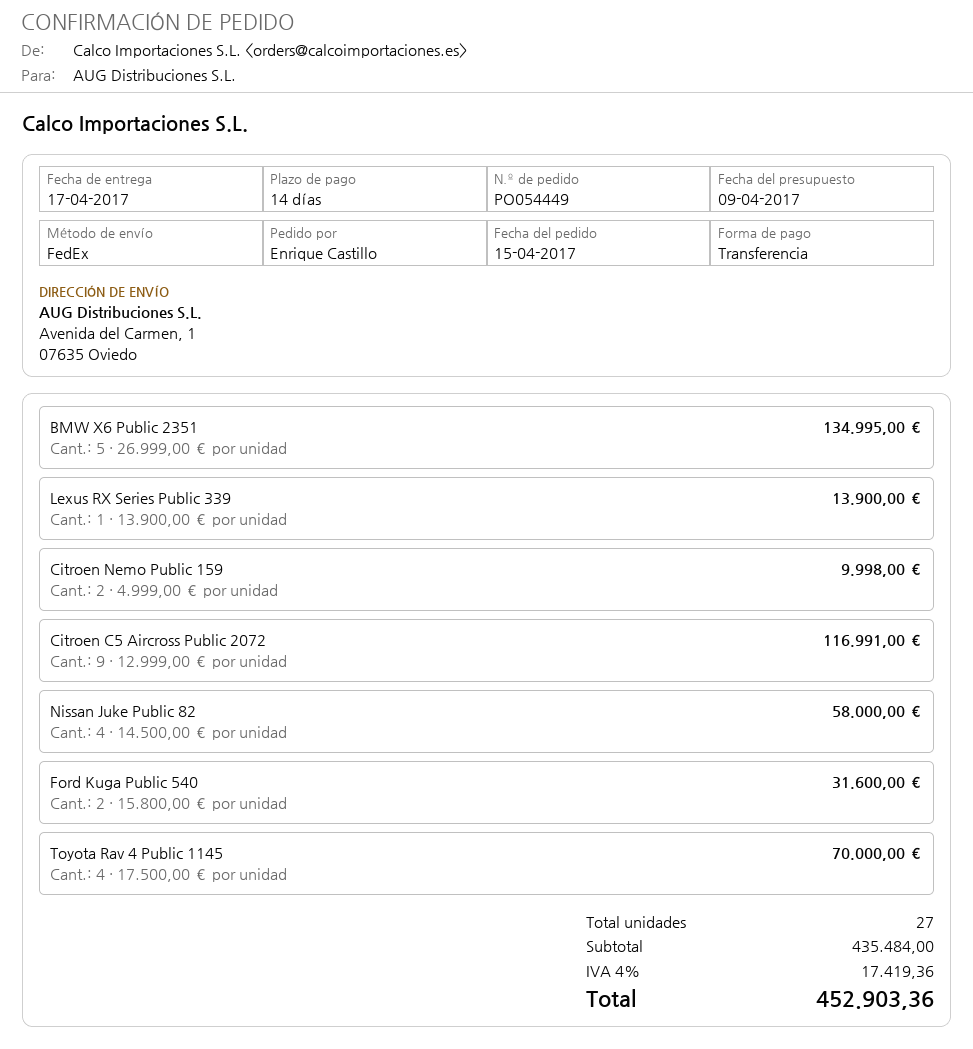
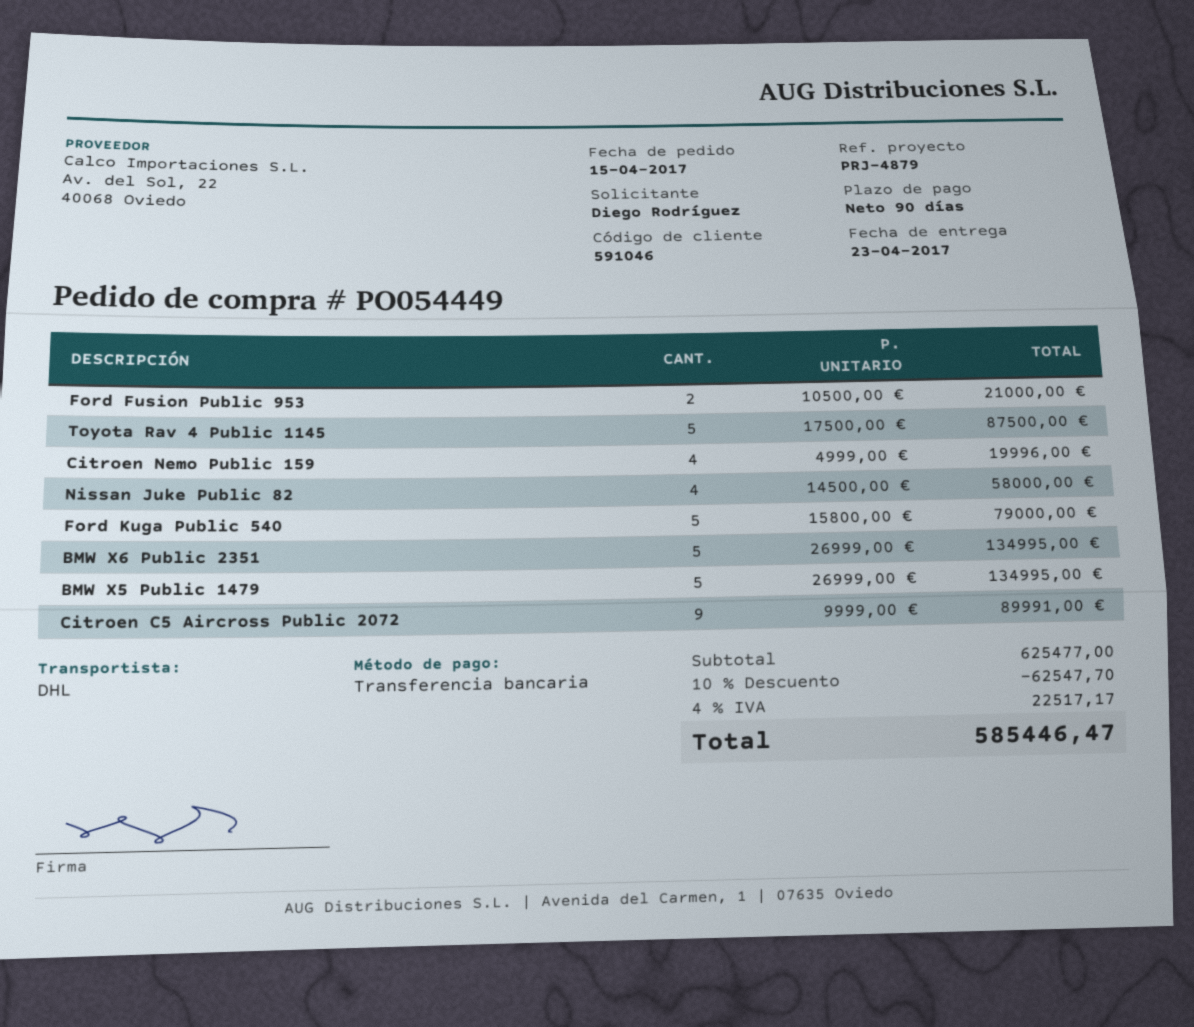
delivery date: 2017-04-17 -> 2017-04-23
payment terms: 14 days -> 90 days
ordered by: Enrique Castillo -> Diego Rodríguez
shipping method: FedEx -> DHL
Lexus RX Series Public 339: 1 x 13900.00 = 13900.00 -> none
Citroen Nemo Public 159: 2 x 4999.00 = 9998.00 -> 4 x 4999.00 = 19996.00
Citroen C5 Aircross Public 2072: 9 x 12999.00 = 116991.00 -> 9 x 9999.00 = 89991.00
Ford Kuga Public 540: 2 x 15800.00 = 31600.00 -> 5 x 15800.00 = 79000.00
Toyota Rav 4 Public 1145: 4 x 17500.00 = 70000.00 -> 5 x 17500.00 = 87500.00
Ford Fusion Public 953: none -> 2 x 10500.00 = 21000.00
BMW X5 Public 1479: none -> 5 x 26999.00 = 134995.00
subtotal: 435484.00 -> 625477.00
discount: none -> 10% = 62547.70
tax: 4% = 17419.36 -> 4% = 22517.17
total: 452903.36 -> 585446.47

